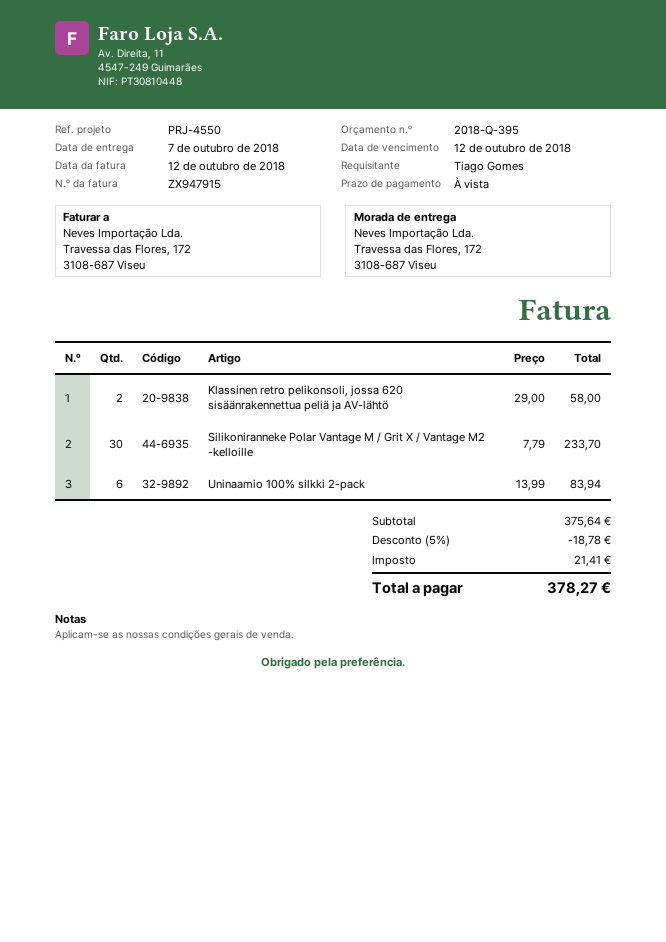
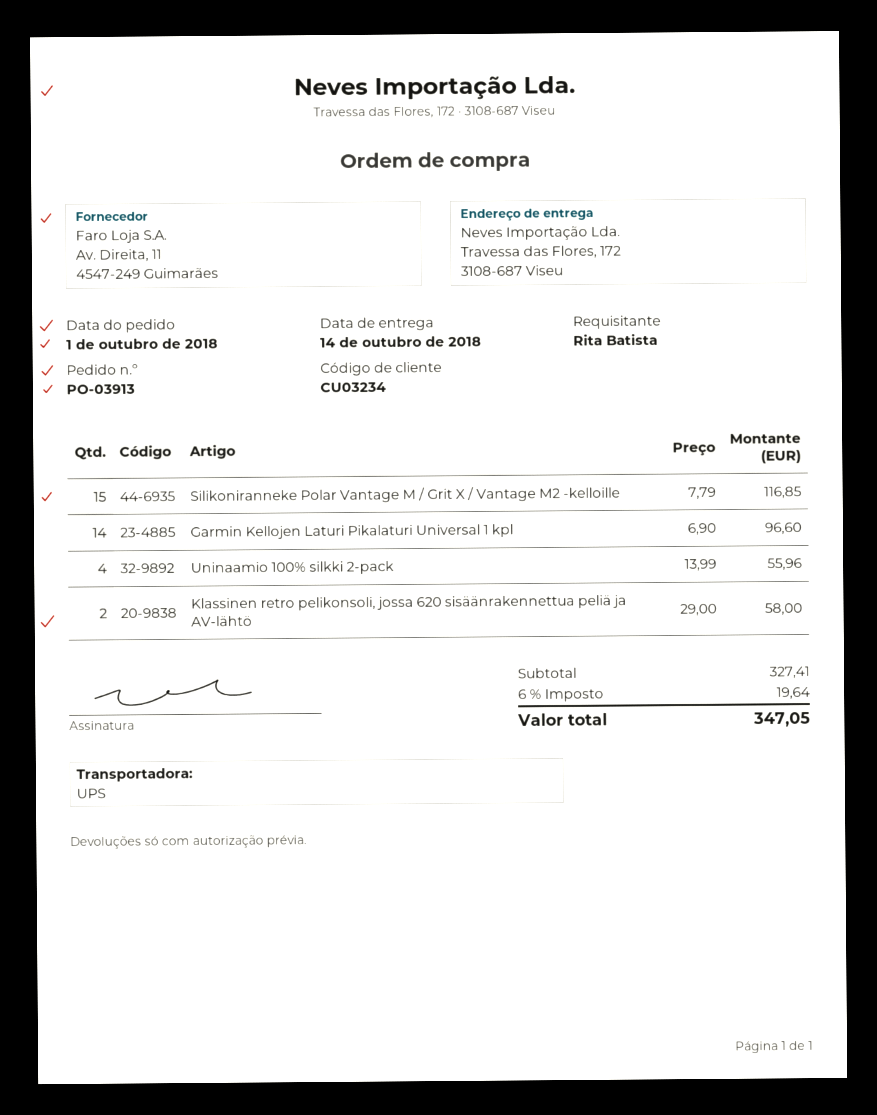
delivery date: 2018-10-07 -> 2018-10-14
ordered by: Tiago Gomes -> Rita Batista
Silikoniranneke Polar Vantage M / Grit X / Vantage M2 -kelloille: 30 x 7.79 = 233.70 -> 15 x 7.79 = 116.85
Uninaamio 100% silkki 2-pack: 6 x 13.99 = 83.94 -> 4 x 13.99 = 55.96
Garmin Kellojen Laturi Pikalaturi Universal 1 kpl: none -> 14 x 6.90 = 96.60
subtotal: 375.64 -> 327.41
discount: 5% = 18.78 -> none
tax: 21.41 -> 19.64
total: 378.27 -> 347.05

